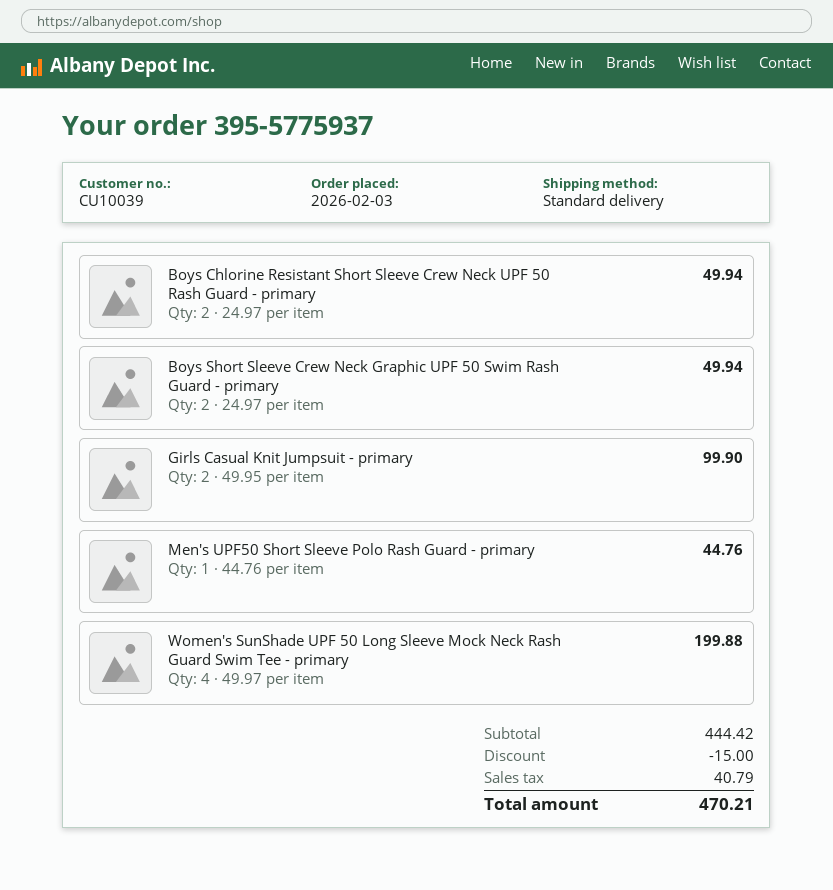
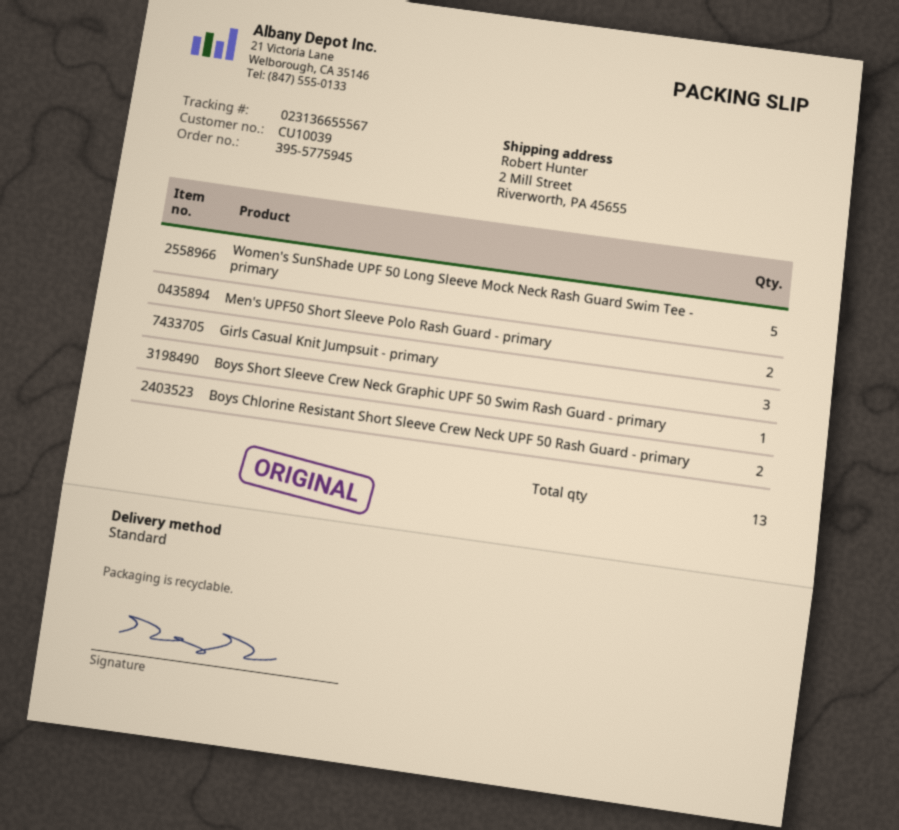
order number: 395-5775937 -> 395-5775945
Boys Short Sleeve Crew Neck Graphic UPF 50 Swim Rash Guard - primary: 2 -> 1
Girls Casual Knit Jumpsuit - primary: 2 -> 3
Men's UPF50 Short Sleeve Polo Rash Guard - primary: 1 -> 2
Women's SunShade UPF 50 Long Sleeve Mock Neck Rash Guard Swim Tee - primary: 4 -> 5

